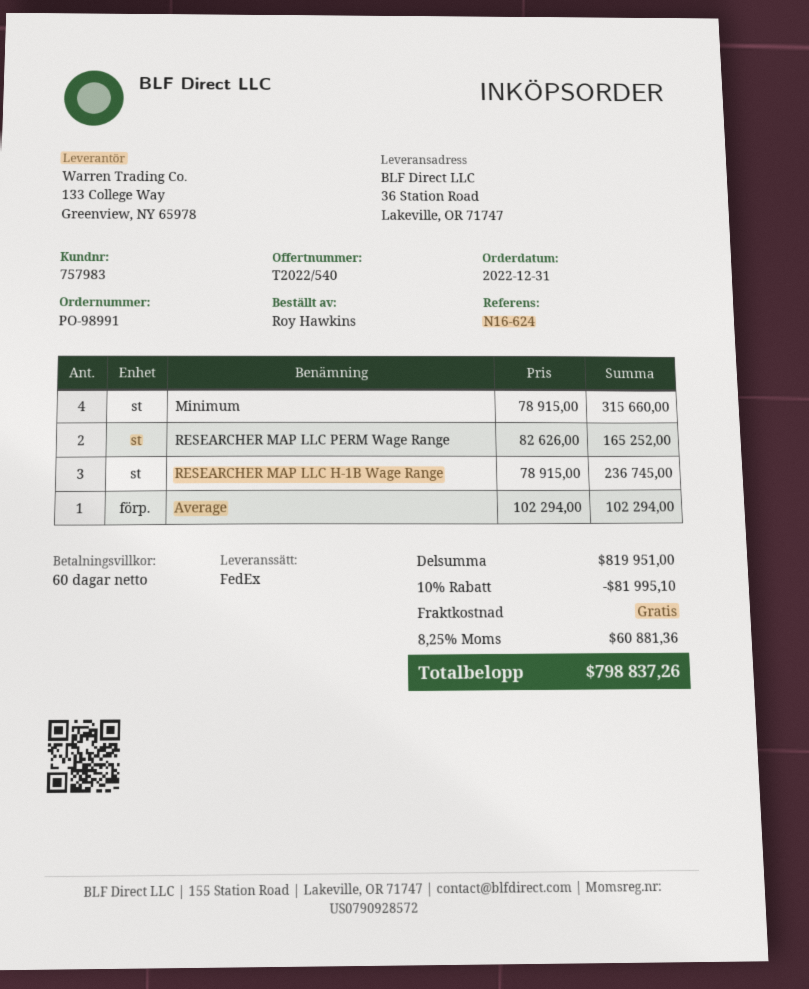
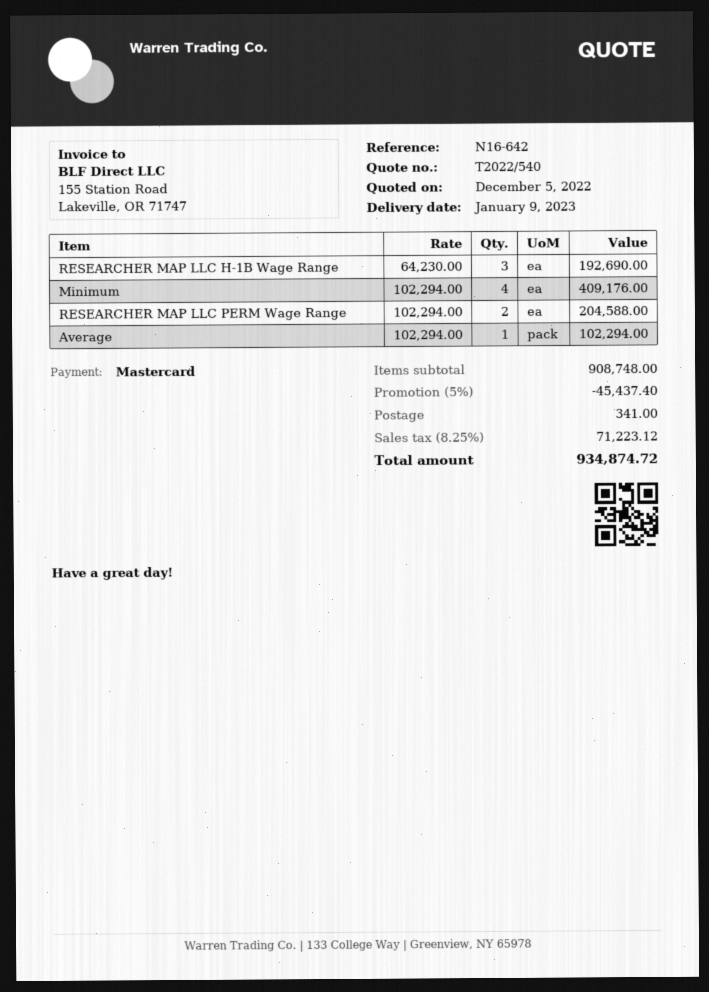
reference: N16-624 -> N16-642
Minimum: 4 x 78915.00 = 315660.00 -> 4 x 102294.00 = 409176.00
RESEARCHER MAP LLC PERM Wage Range: 2 x 82626.00 = 165252.00 -> 2 x 102294.00 = 204588.00
RESEARCHER MAP LLC H-1B Wage Range: 3 x 78915.00 = 236745.00 -> 3 x 64230.00 = 192690.00
subtotal: 819951.00 -> 908748.00
discount: 10% = 81995.10 -> 5% = 45437.40
shipping: 0.00 -> 341.00
tax: 8.25% = 60881.36 -> 8.25% = 71223.12
total: 798837.26 -> 934874.72

